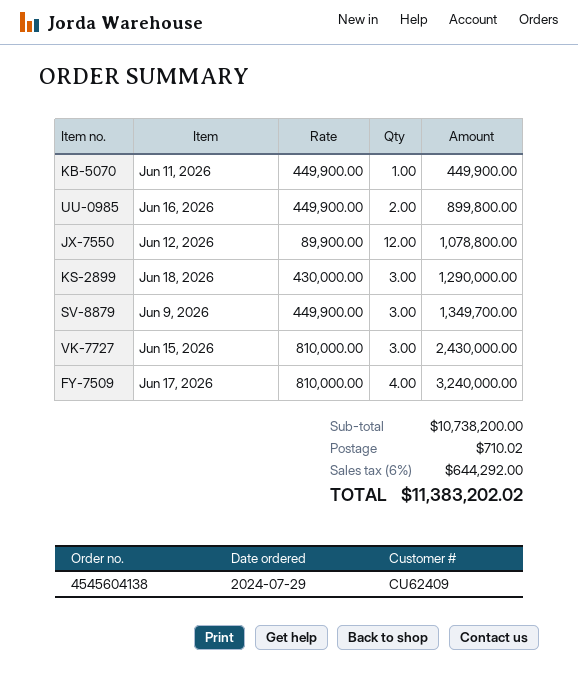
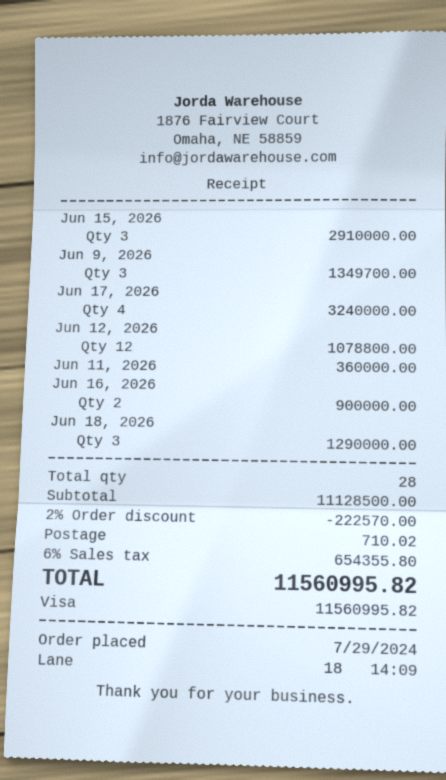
Jun 11, 2026: 1 for 449900.00 -> 1 for 360000.00
Jun 16, 2026: 2 for 899800.00 -> 2 for 900000.00
Jun 15, 2026: 3 for 2430000.00 -> 3 for 2910000.00
subtotal: 10738200.00 -> 11128500.00
discount: none -> 2% = 222570.00
tax: 6% = 644292.00 -> 6% = 654355.80
total: 11383202.02 -> 11560995.82

